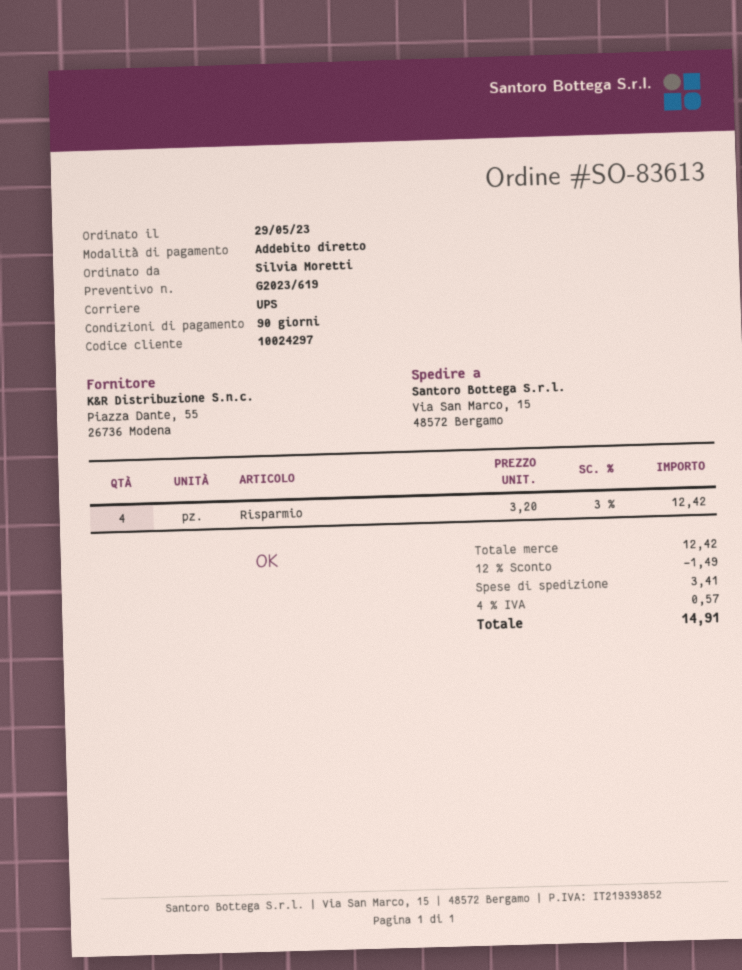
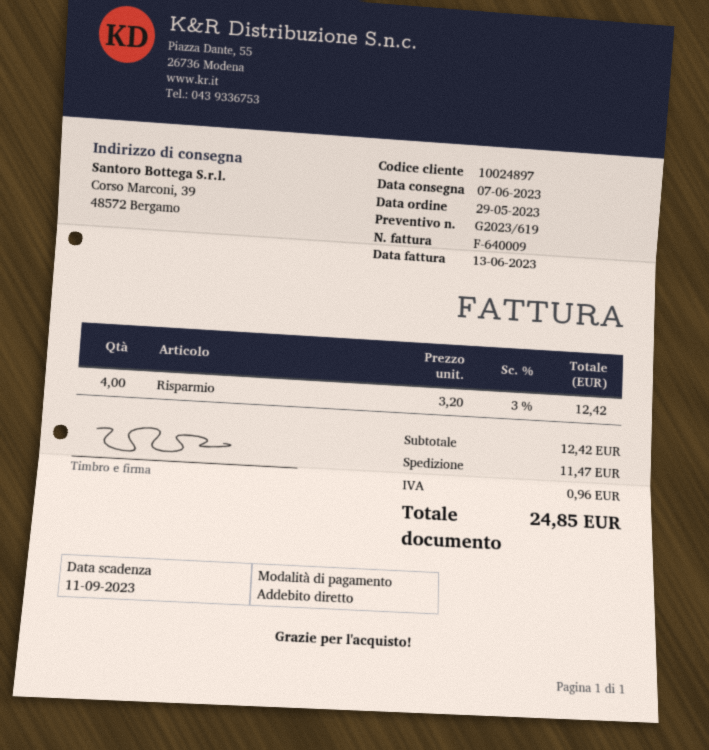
customer number: 10024297 -> 10024897
ship to: Via San Marco, 15, 48572 Bergamo -> Corso Marconi, 39, 48572 Bergamo
discount: 12% = 1.49 -> none
shipping: 3.41 -> 11.47
tax: 0.57 -> 0.96
total: 14.91 -> 24.85

